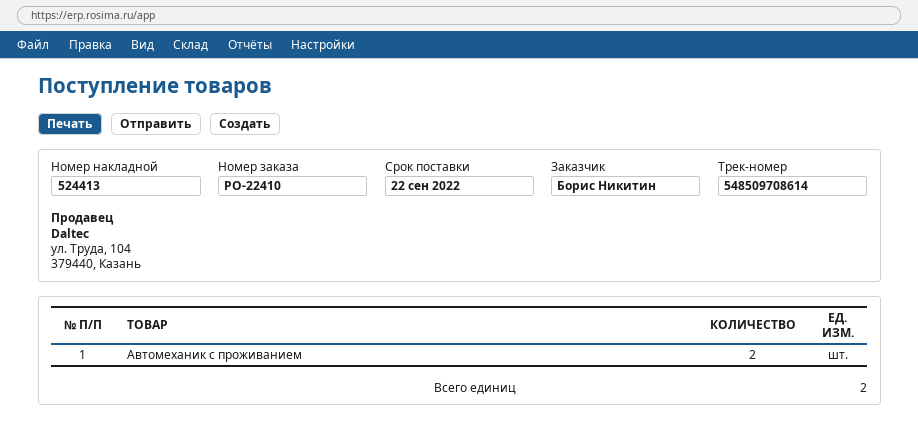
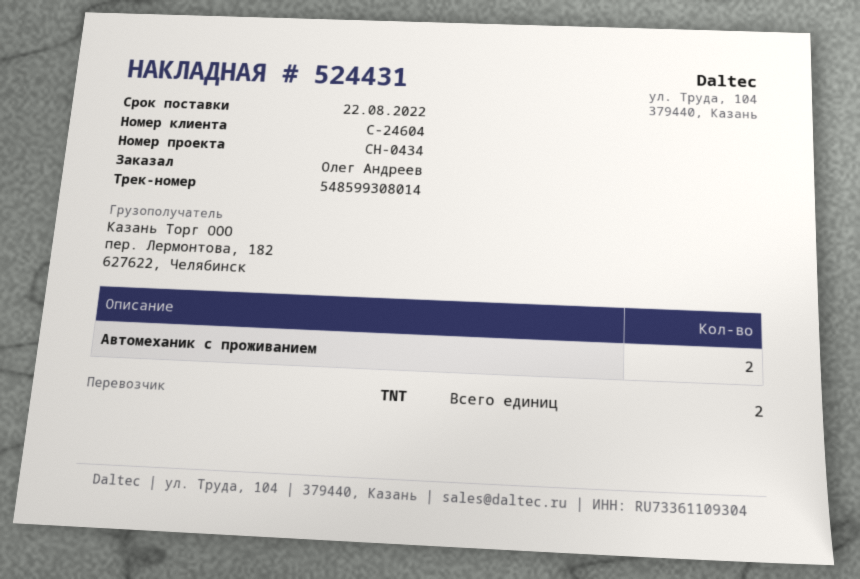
delivery note number: 524413 -> 524431
delivery date: 2022-09-22 -> 2022-08-22
ordered by: Борис Никитин -> Олег Андреев
tracking number: 548509708614 -> 548599308014

